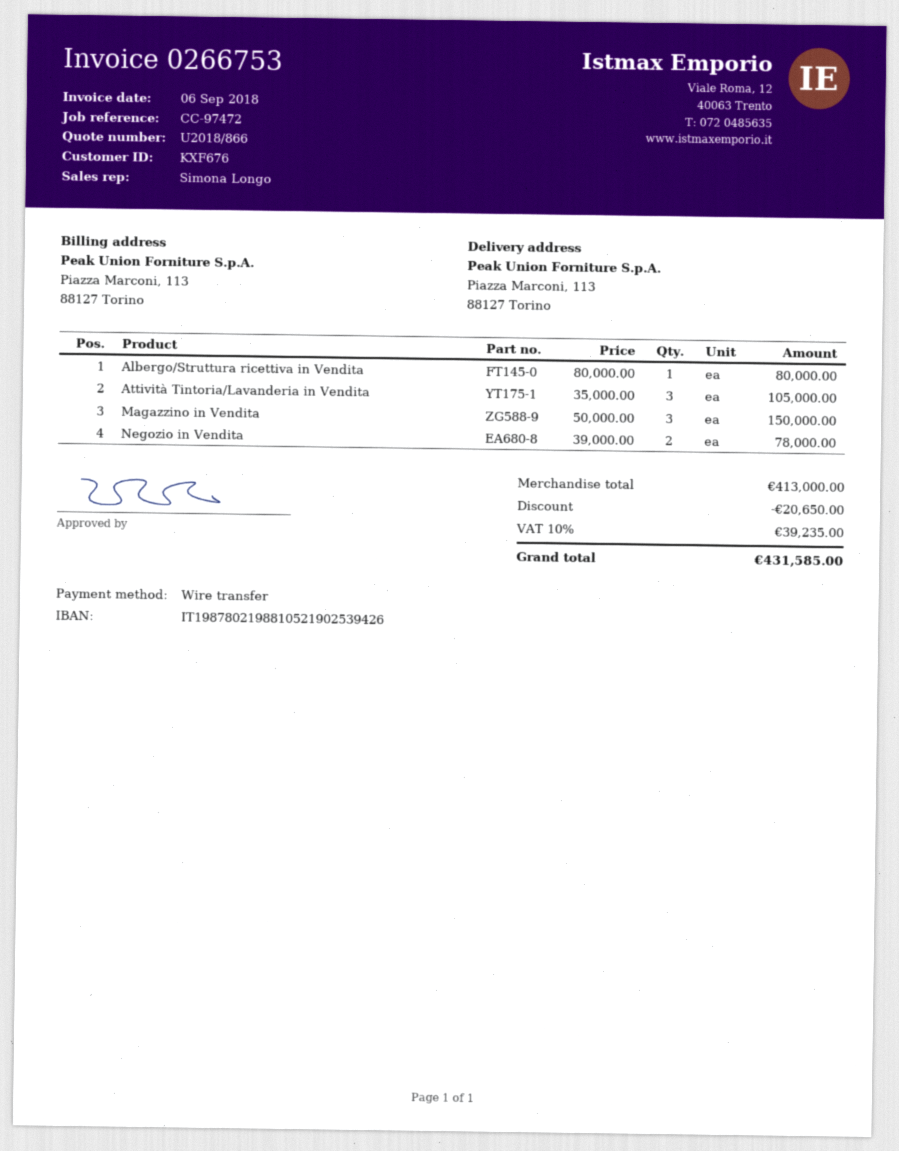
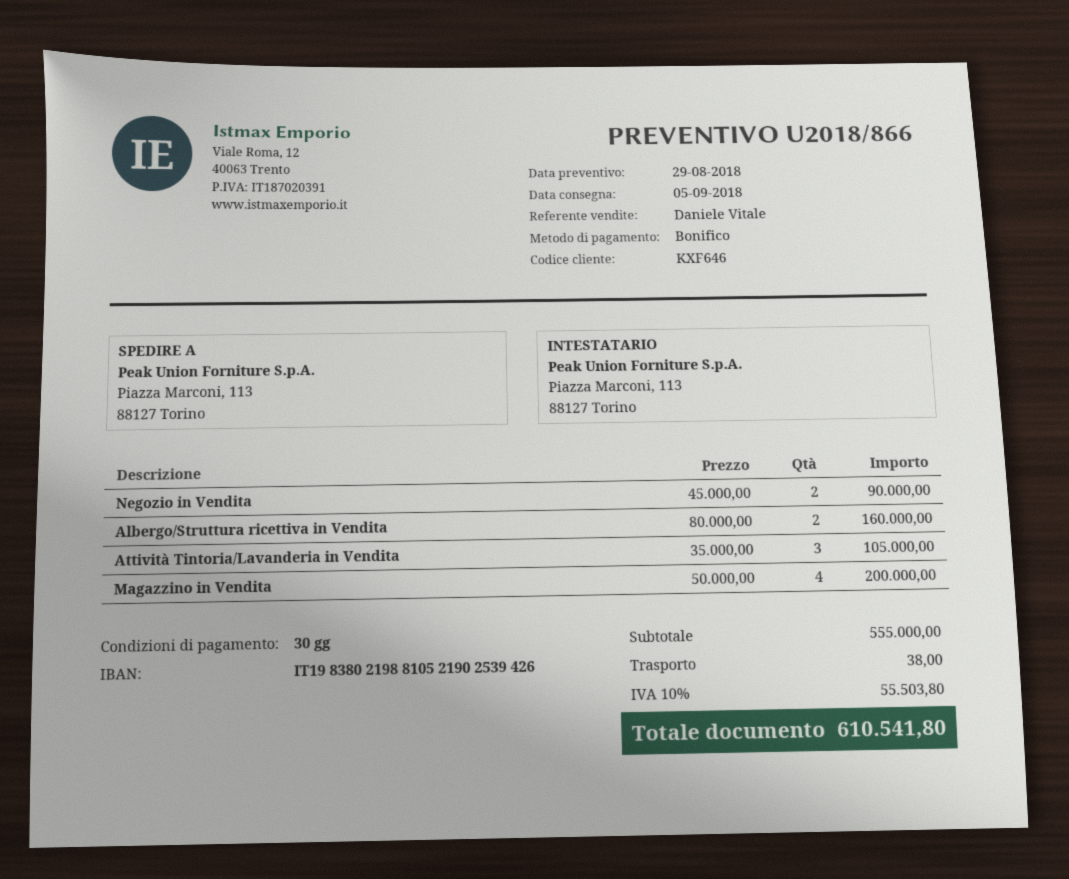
customer number: KXF676 -> KXF646
sales rep: Simona Longo -> Daniele Vitale
bank account: IT1987802198810521902539426 -> IT1983802198810521902539426
Albergo/Struttura ricettiva in Vendita: 1 x 80000.00 = 80000.00 -> 2 x 80000.00 = 160000.00
Magazzino in Vendita: 3 x 50000.00 = 150000.00 -> 4 x 50000.00 = 200000.00
Negozio in Vendita: 2 x 39000.00 = 78000.00 -> 2 x 45000.00 = 90000.00
subtotal: 413000.00 -> 555000.00
discount: 20650.00 -> none
shipping: none -> 38.00
tax: 10% = 39235.00 -> 10% = 55503.80
total: 431585.00 -> 610541.80

